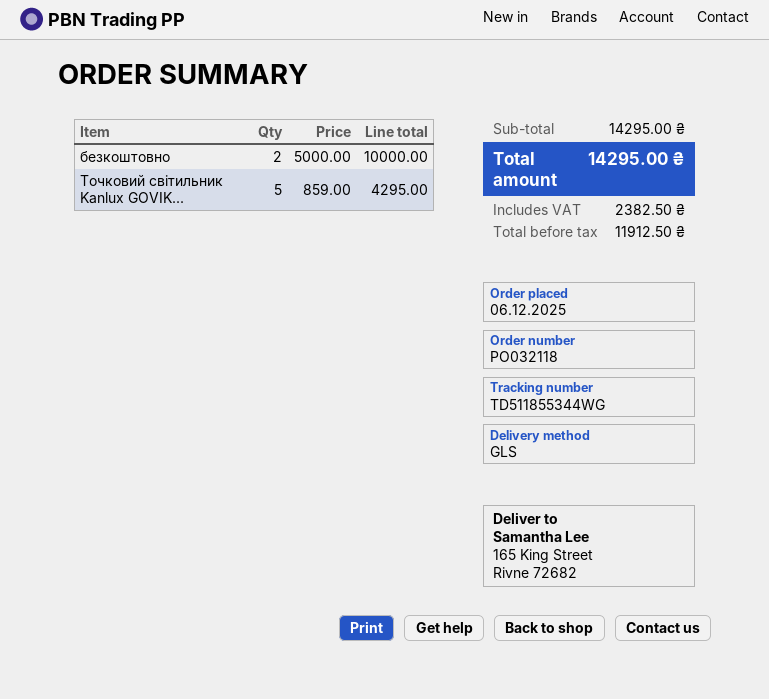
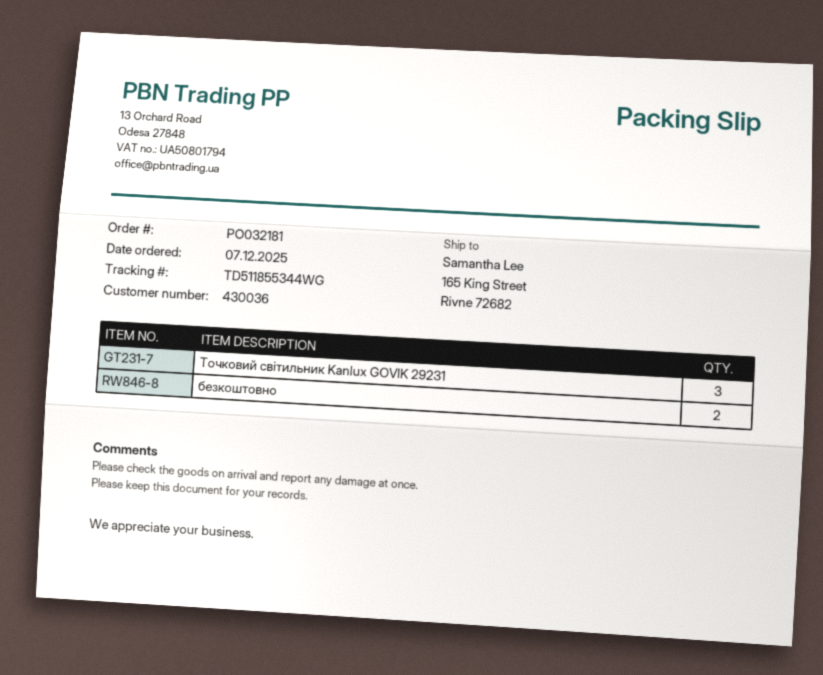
order number: PO032118 -> PO032181
order date: 2025-12-06 -> 2025-12-07
Точковий світильник Kanlux GOVIK...: 5 -> 3

